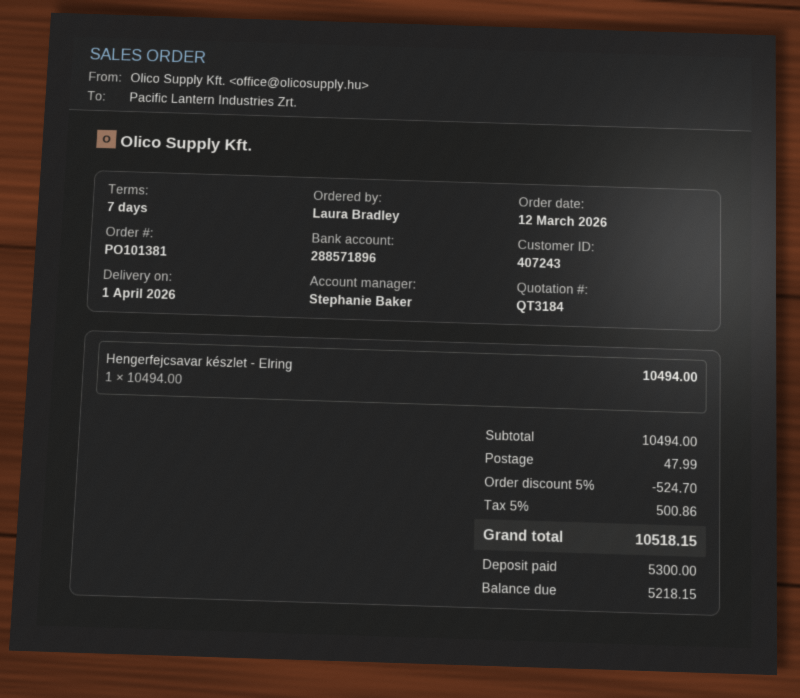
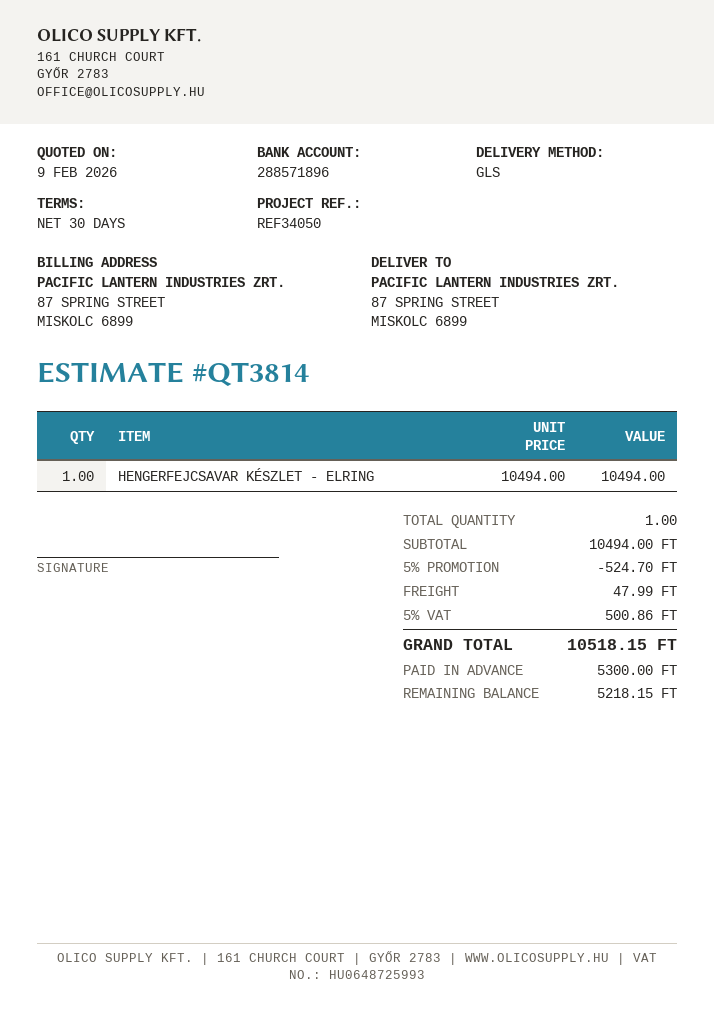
quote number: QT3184 -> QT3814
payment terms: 7 days -> 30 days

